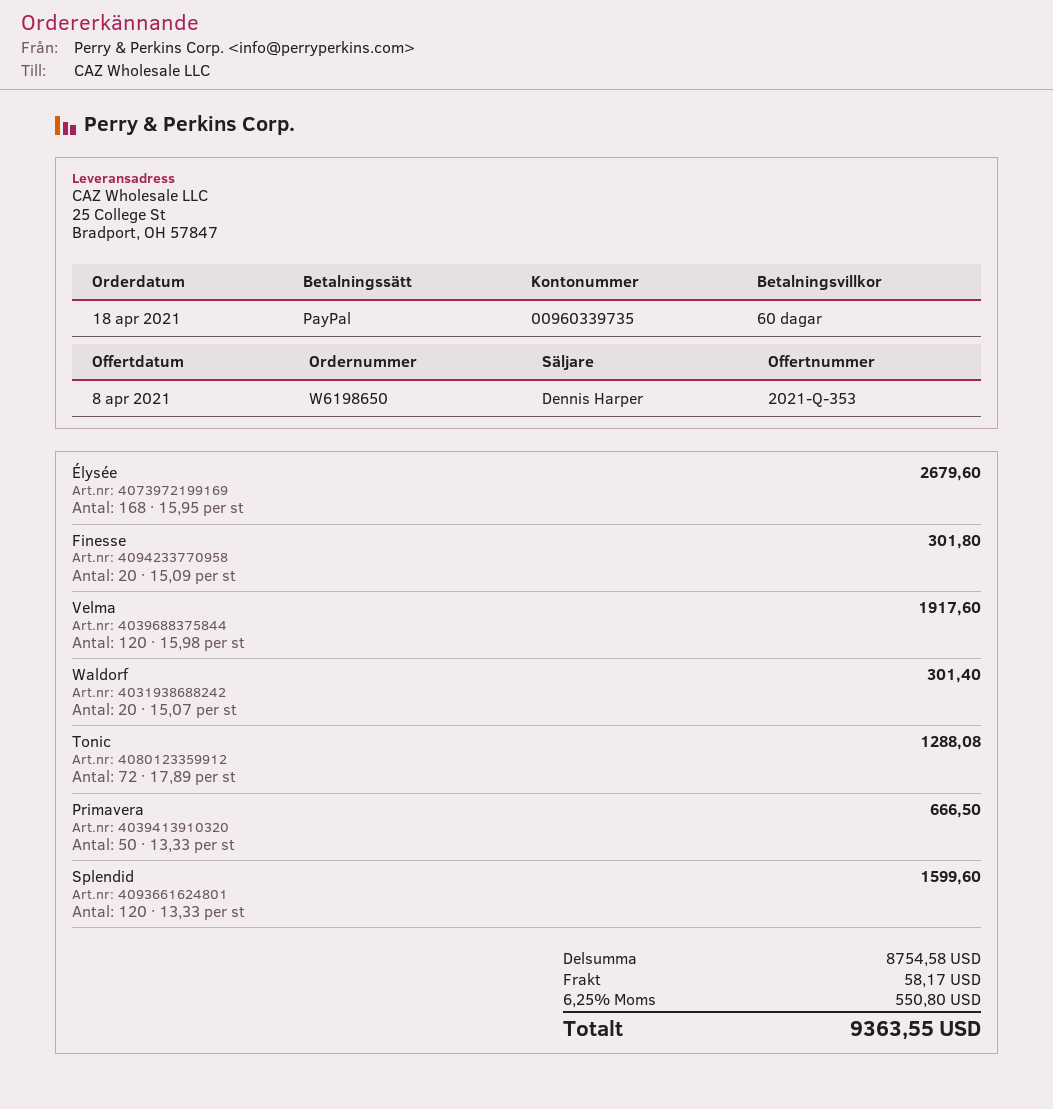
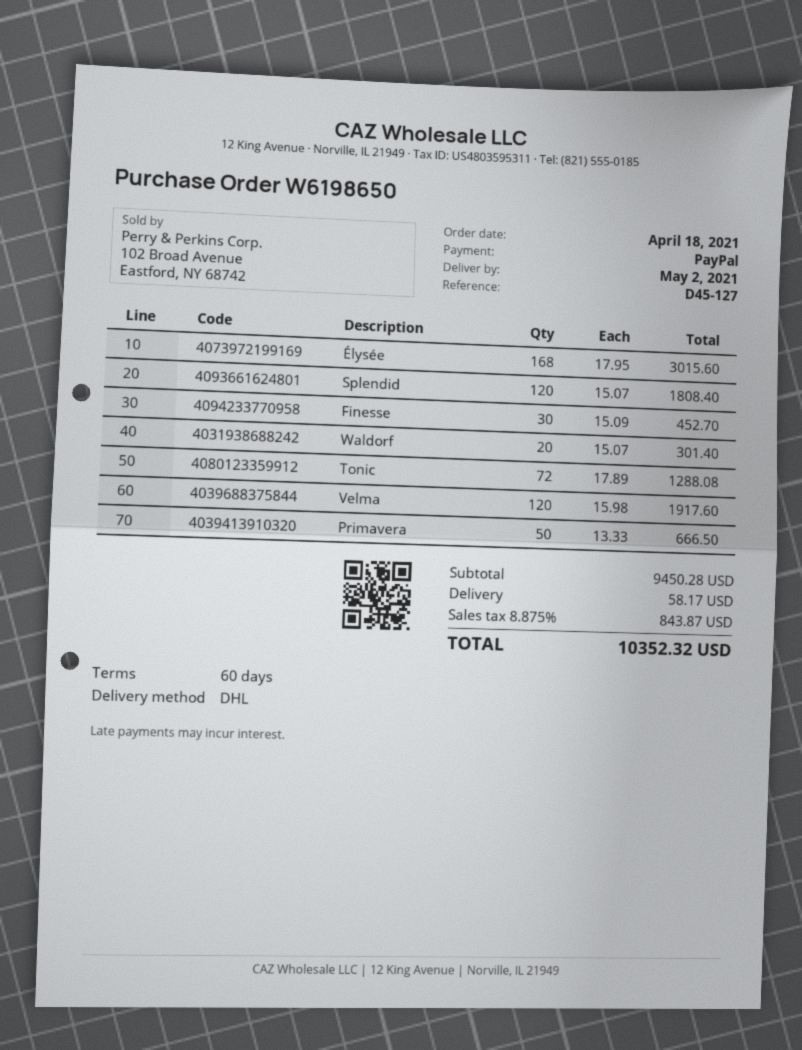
Élysée: 168 x 15.95 = 2679.60 -> 168 x 17.95 = 3015.60
Finesse: 20 x 15.09 = 301.80 -> 30 x 15.09 = 452.70
Splendid: 120 x 13.33 = 1599.60 -> 120 x 15.07 = 1808.40
subtotal: 8754.58 -> 9450.28
tax: 6.25% = 550.80 -> 8.875% = 843.87
total: 9363.55 -> 10352.32

